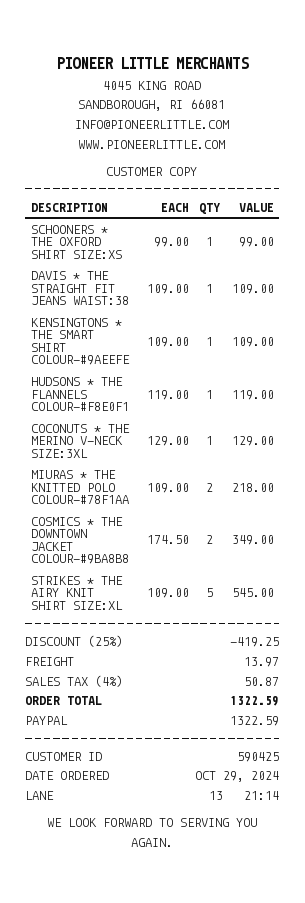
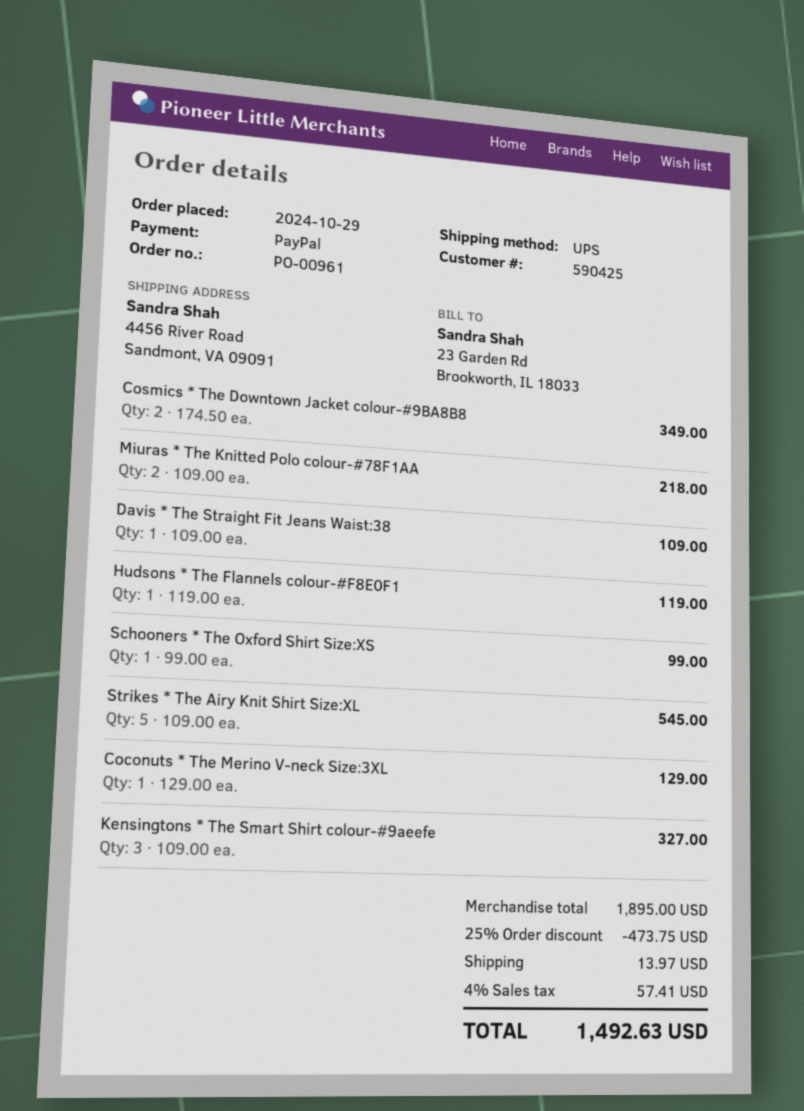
KENSINGTONS * THE SMART SHIRT COLOUR-#9AEEFE: 1 x 109.00 = 109.00 -> 3 x 109.00 = 327.00
discount: 25% = 419.25 -> 25% = 473.75
tax: 4% = 50.87 -> 4% = 57.41
total: 1322.59 -> 1492.63

